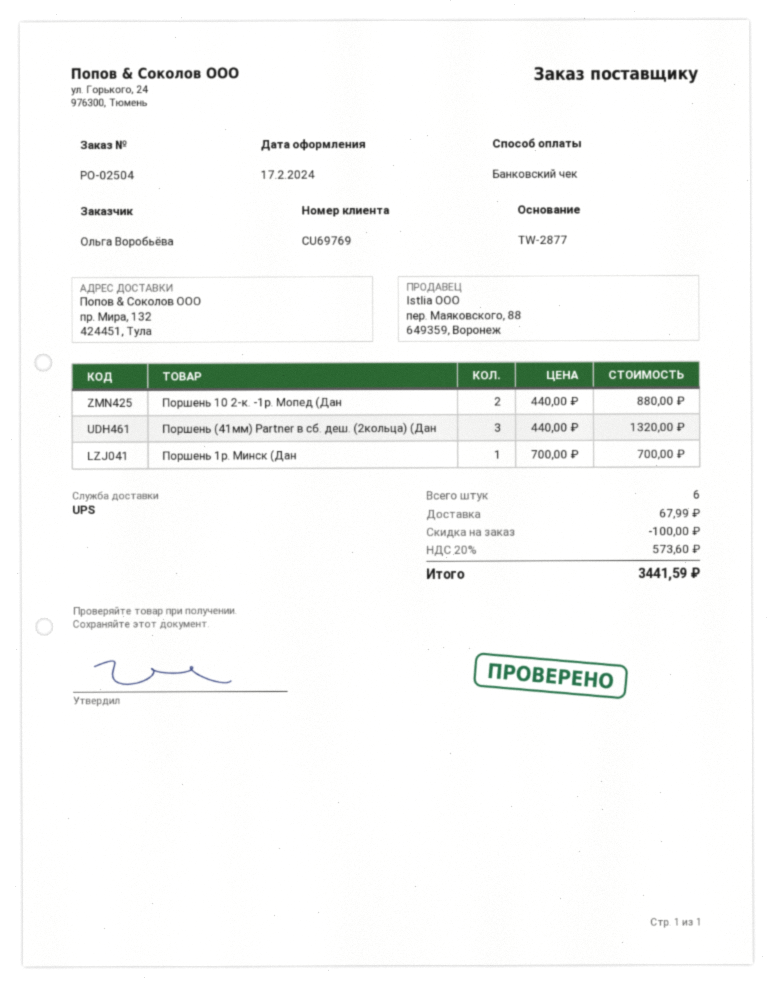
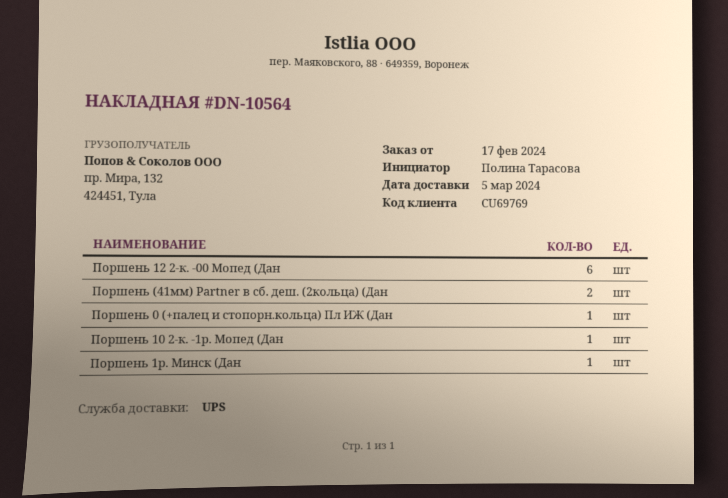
ordered by: Ольга Воробьёва -> Полина Тарасова
Поршень 10 2-к. -1р. Мопед (Дан: 2 -> 1
Поршень (41мм) Partner в сб. деш. (2кольца) (Дан: 3 -> 2
Поршень 12 2-к. -00 Мопед (Дан: none -> 6
Поршень 0 (+палец и стопорн.кольца) Пл ИЖ (Дан: none -> 1

